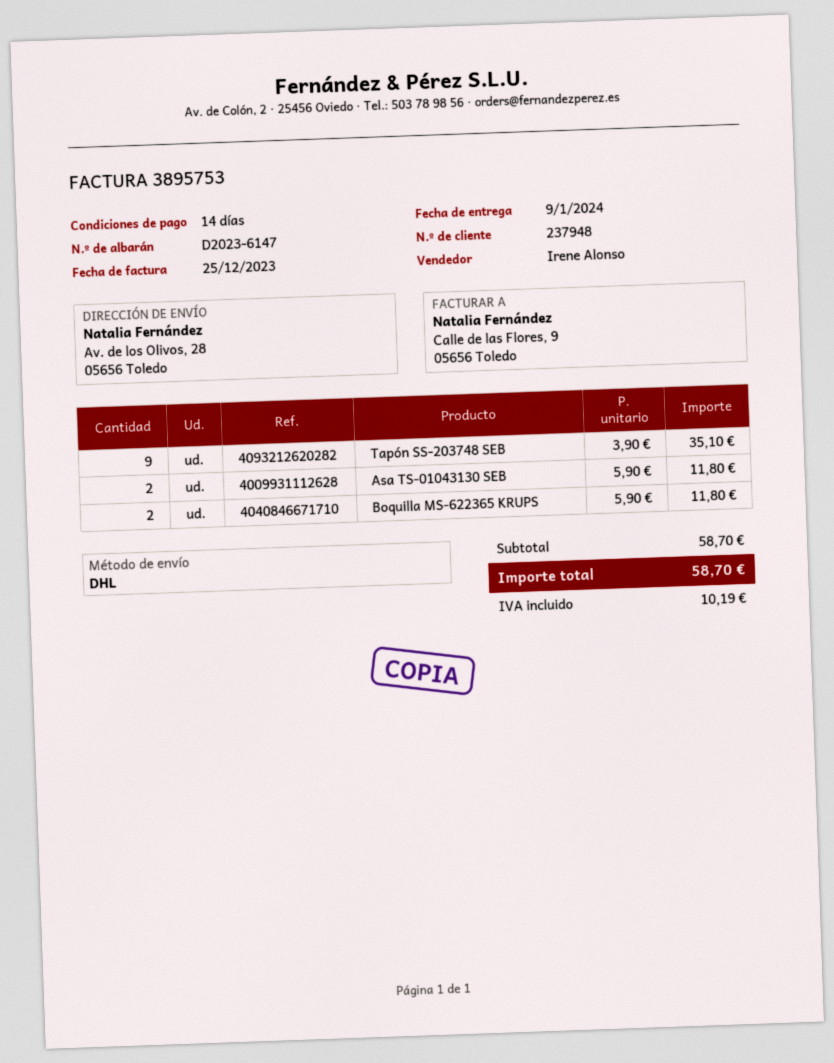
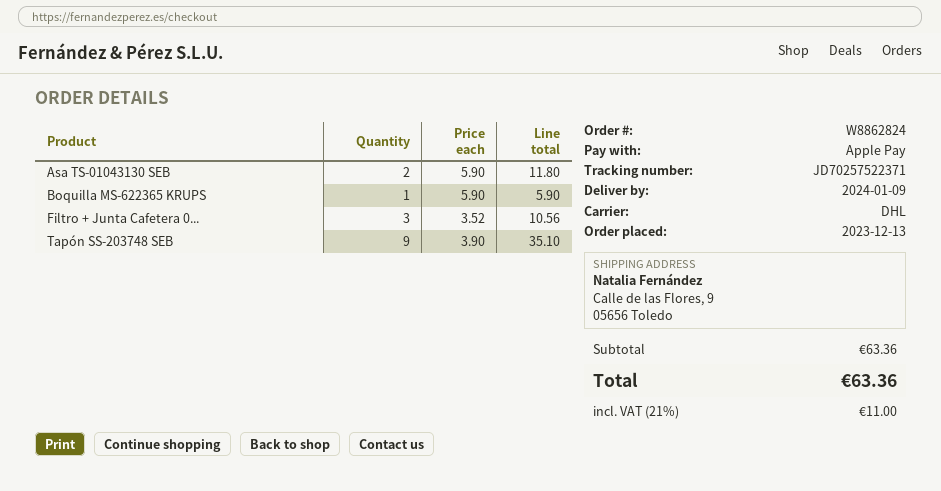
ship to: Av. de los Olivos, 28, 05656 Toledo -> Calle de las Flores, 9, 05656 Toledo
Boquilla MS-622365 KRUPS: 2 x 5.90 = 11.80 -> 1 x 5.90 = 5.90
Filtro + Junta Cafetera 0...: none -> 3 x 3.52 = 10.56
subtotal: 58.70 -> 63.36
tax: 10.19 -> 11.00
total: 58.70 -> 63.36

